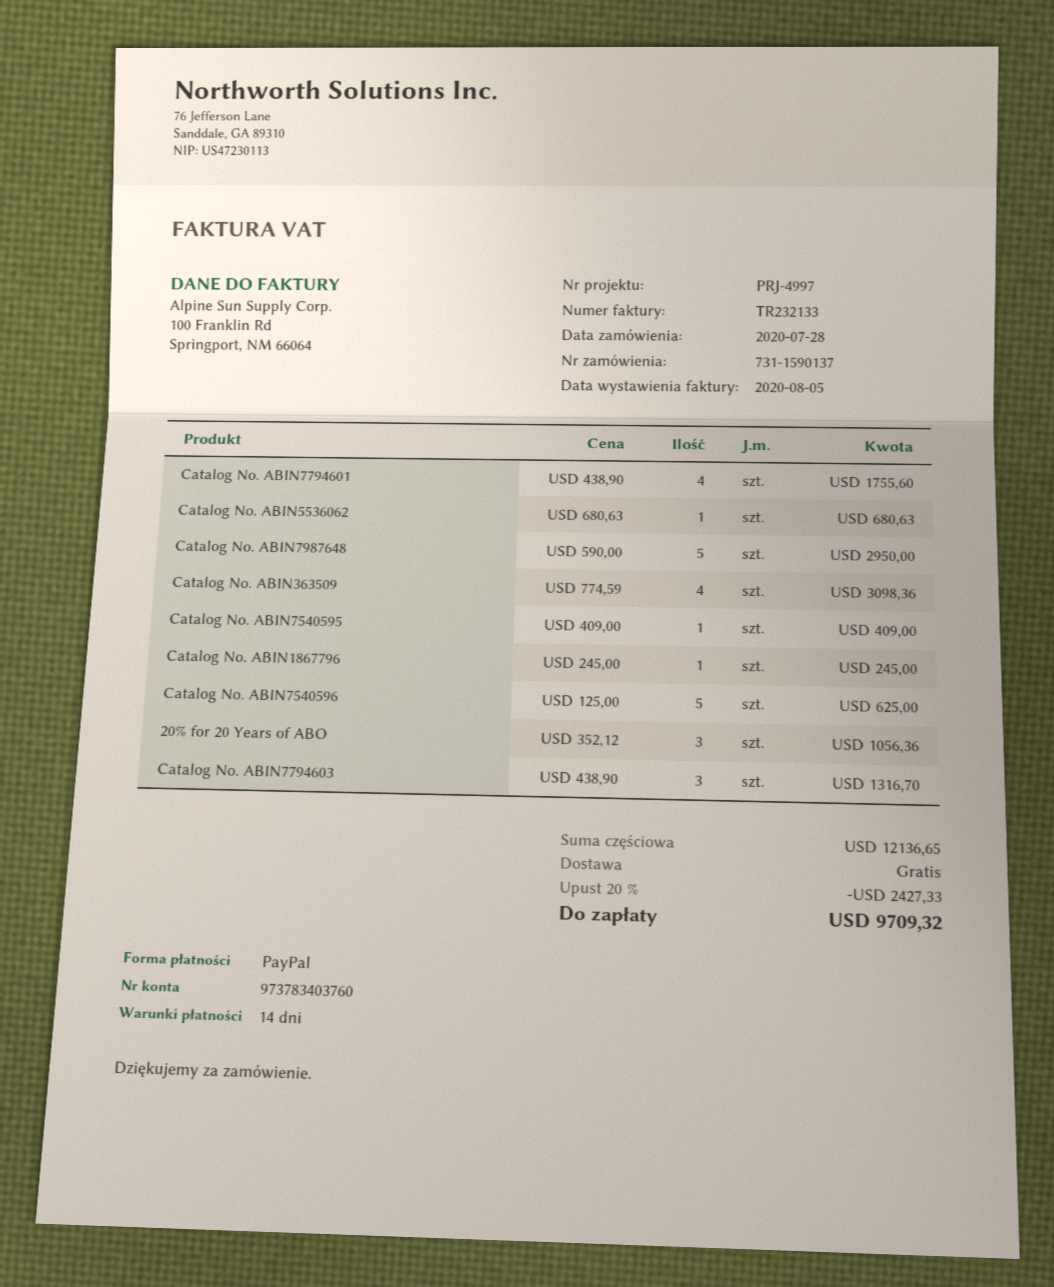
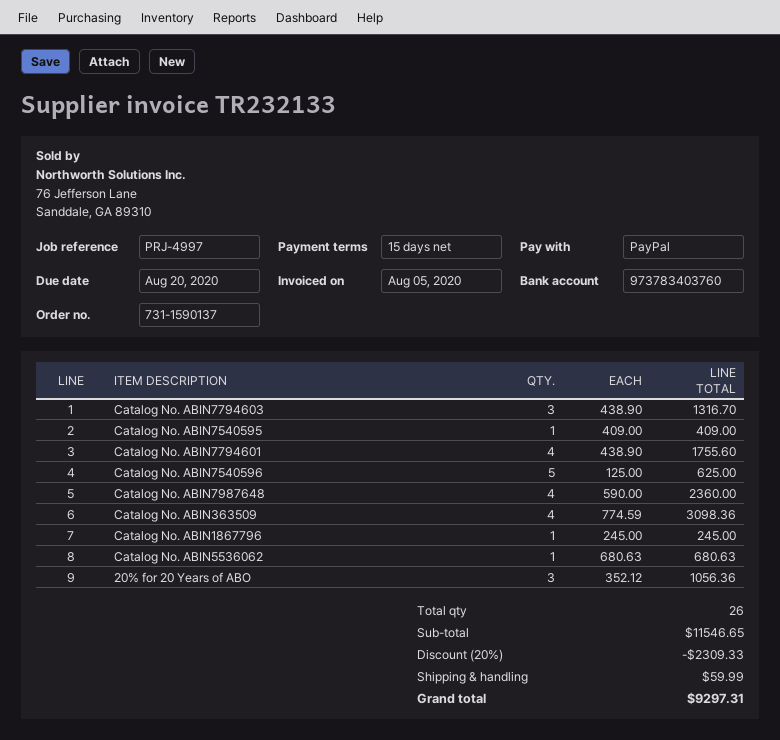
payment terms: 14 days -> 15 days
Catalog No. ABIN7987648: 5 x 590.00 = 2950.00 -> 4 x 590.00 = 2360.00
subtotal: 12136.65 -> 11546.65
discount: 20% = 2427.33 -> 20% = 2309.33
shipping: 0.00 -> 59.99
total: 9709.32 -> 9297.31

